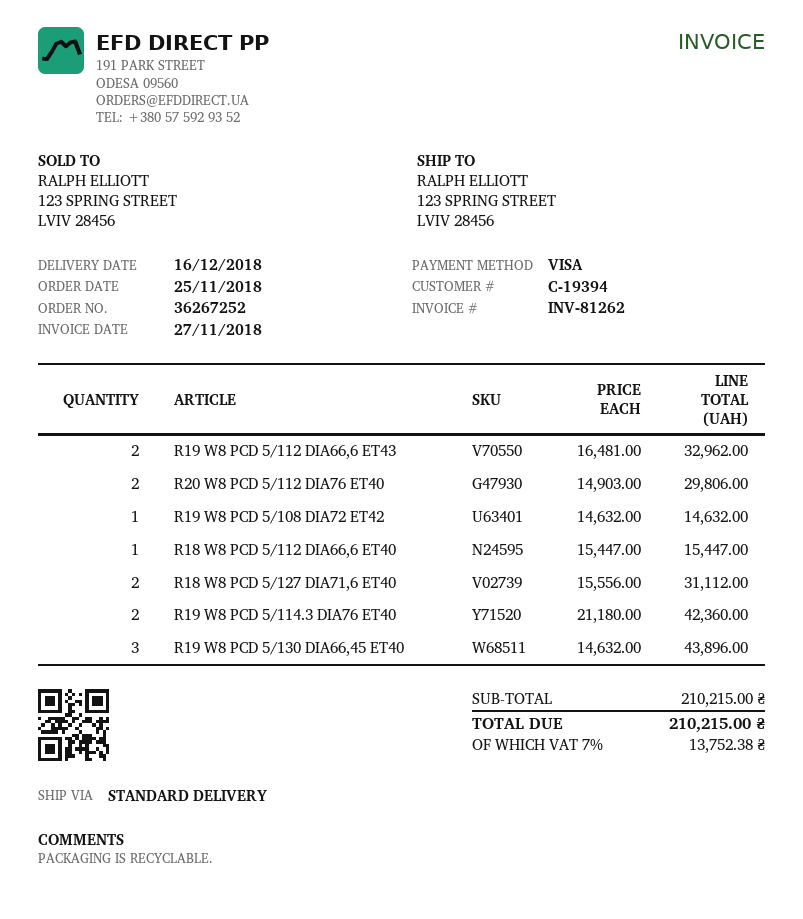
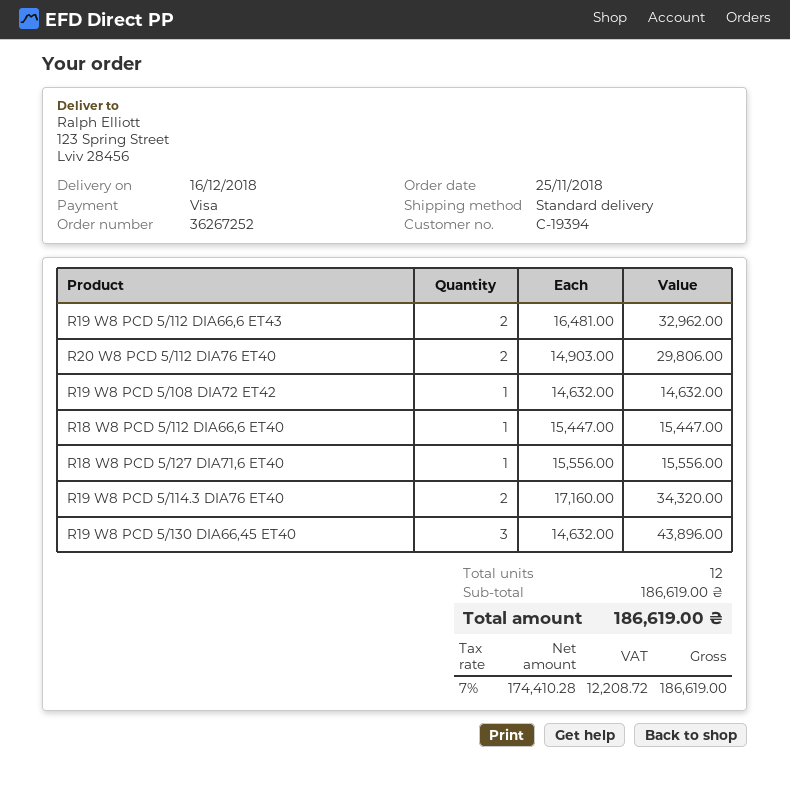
R18 W8 PCD 5/127 DIA71,6 ET40: 2 x 15556.00 = 31112.00 -> 1 x 15556.00 = 15556.00
R19 W8 PCD 5/114.3 DIA76 ET40: 2 x 21180.00 = 42360.00 -> 2 x 17160.00 = 34320.00
subtotal: 210215.00 -> 186619.00
tax: 7% = 13752.38 -> 7% = 12208.72
total: 210215.00 -> 186619.00

